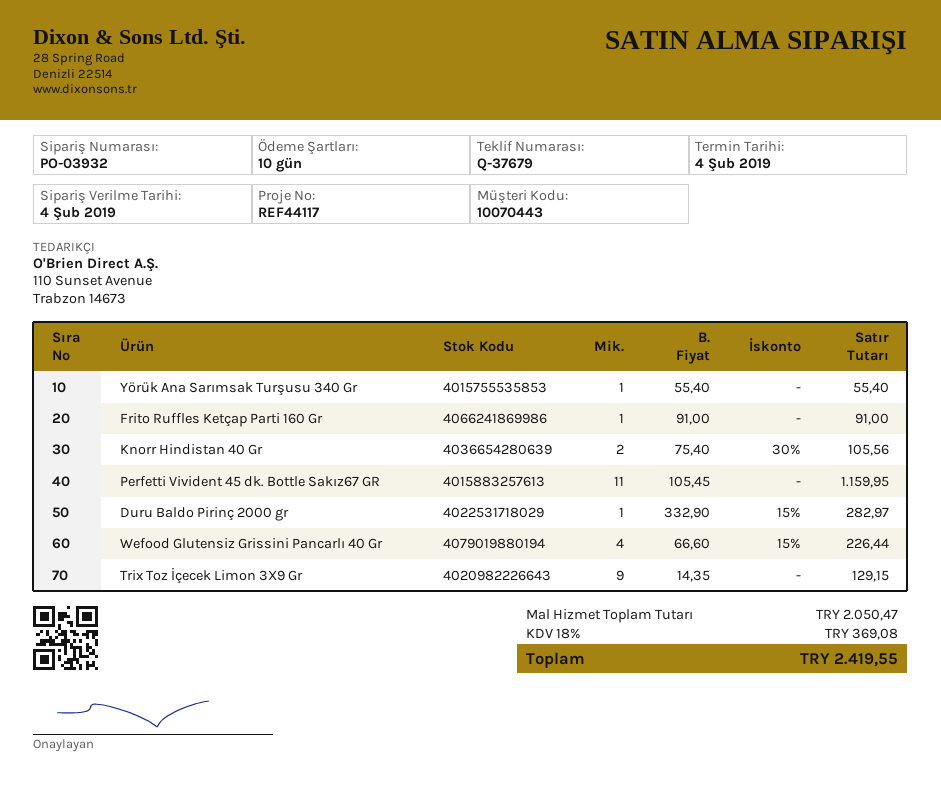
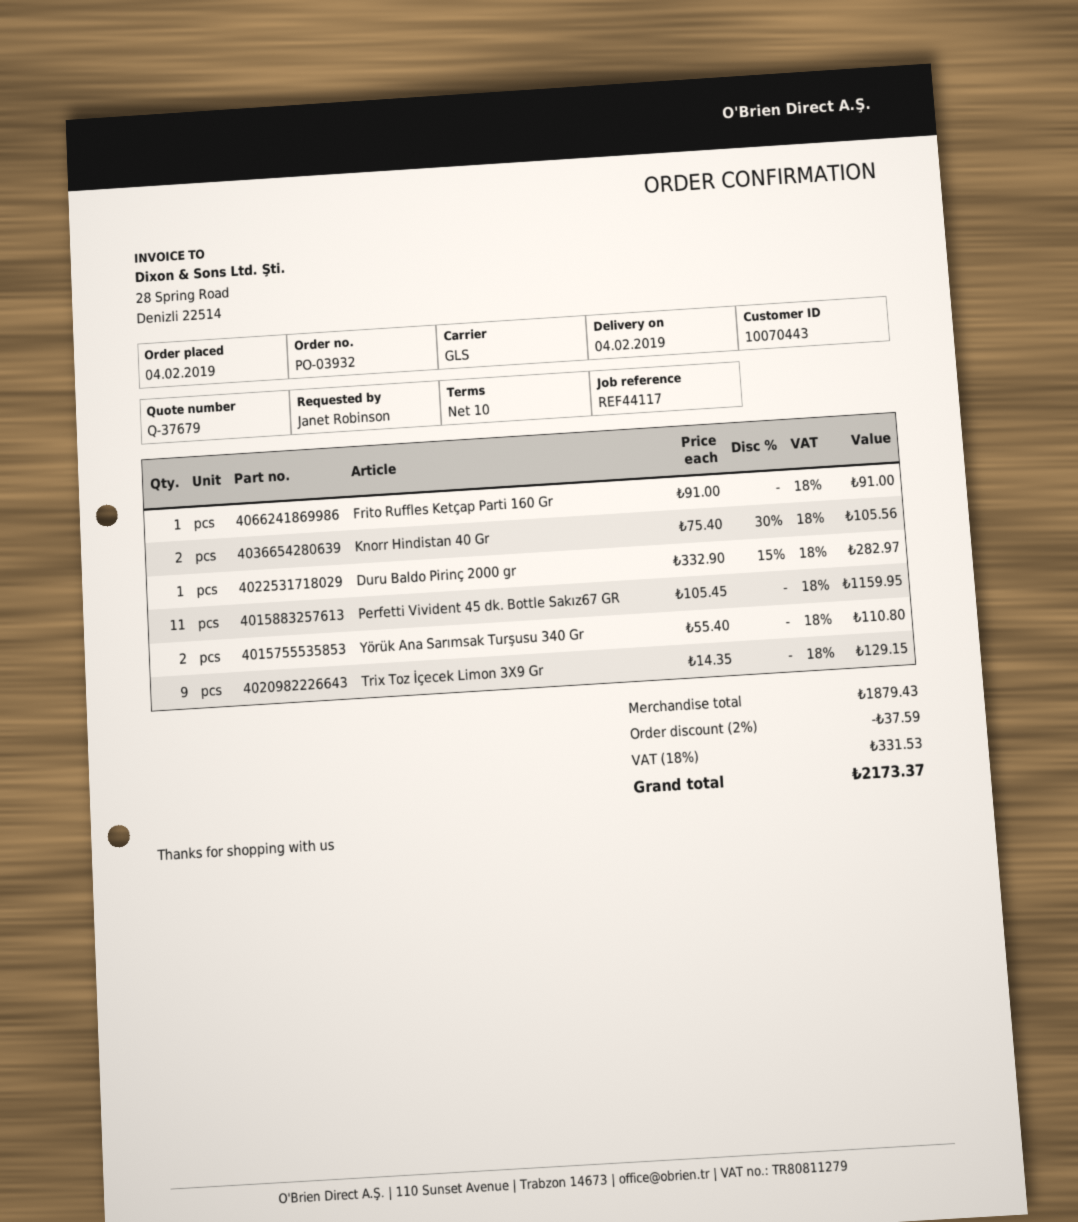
Yörük Ana Sarımsak Turşusu 340 Gr: 1 x 55.40 = 55.40 -> 2 x 55.40 = 110.80
Wefood Glutensiz Grissini Pancarlı 40 Gr: 4 x 66.60 - 15% = 226.44 -> none
subtotal: 2050.47 -> 1879.43
discount: none -> 2% = 37.59
tax: 18% = 369.08 -> 18% = 331.53
total: 2419.55 -> 2173.37

